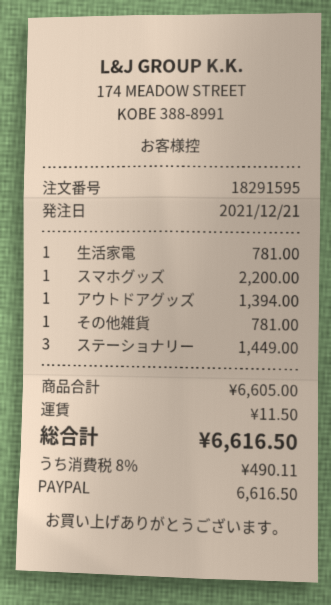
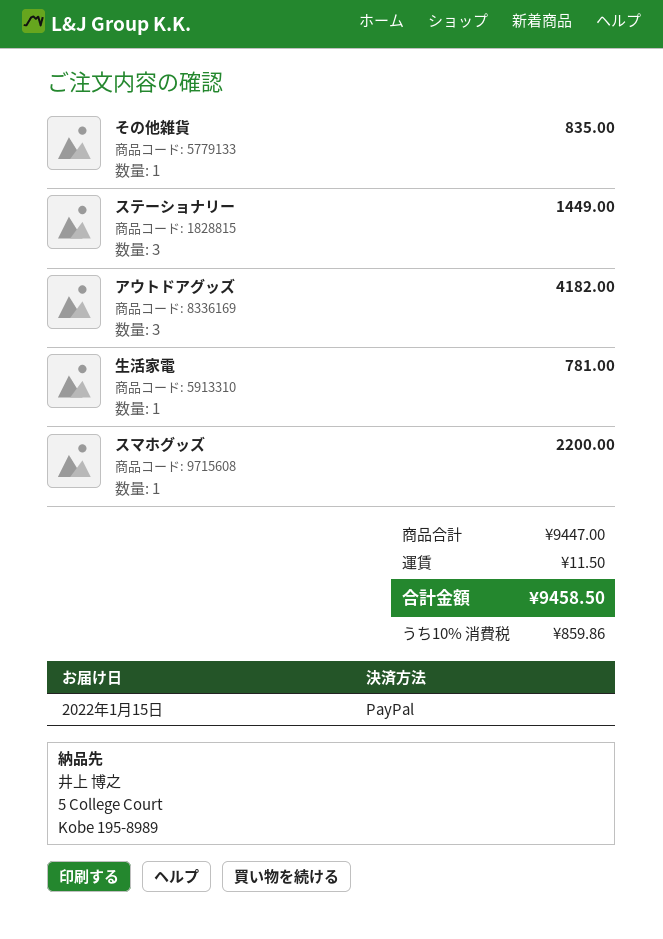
アウトドアグッズ: 1 for 1394.00 -> 3 for 4182.00
その他雑貨: 1 for 781.00 -> 1 for 835.00
subtotal: 6605.00 -> 9447.00
tax: 8% = 490.11 -> 10% = 859.86
total: 6616.50 -> 9458.50

